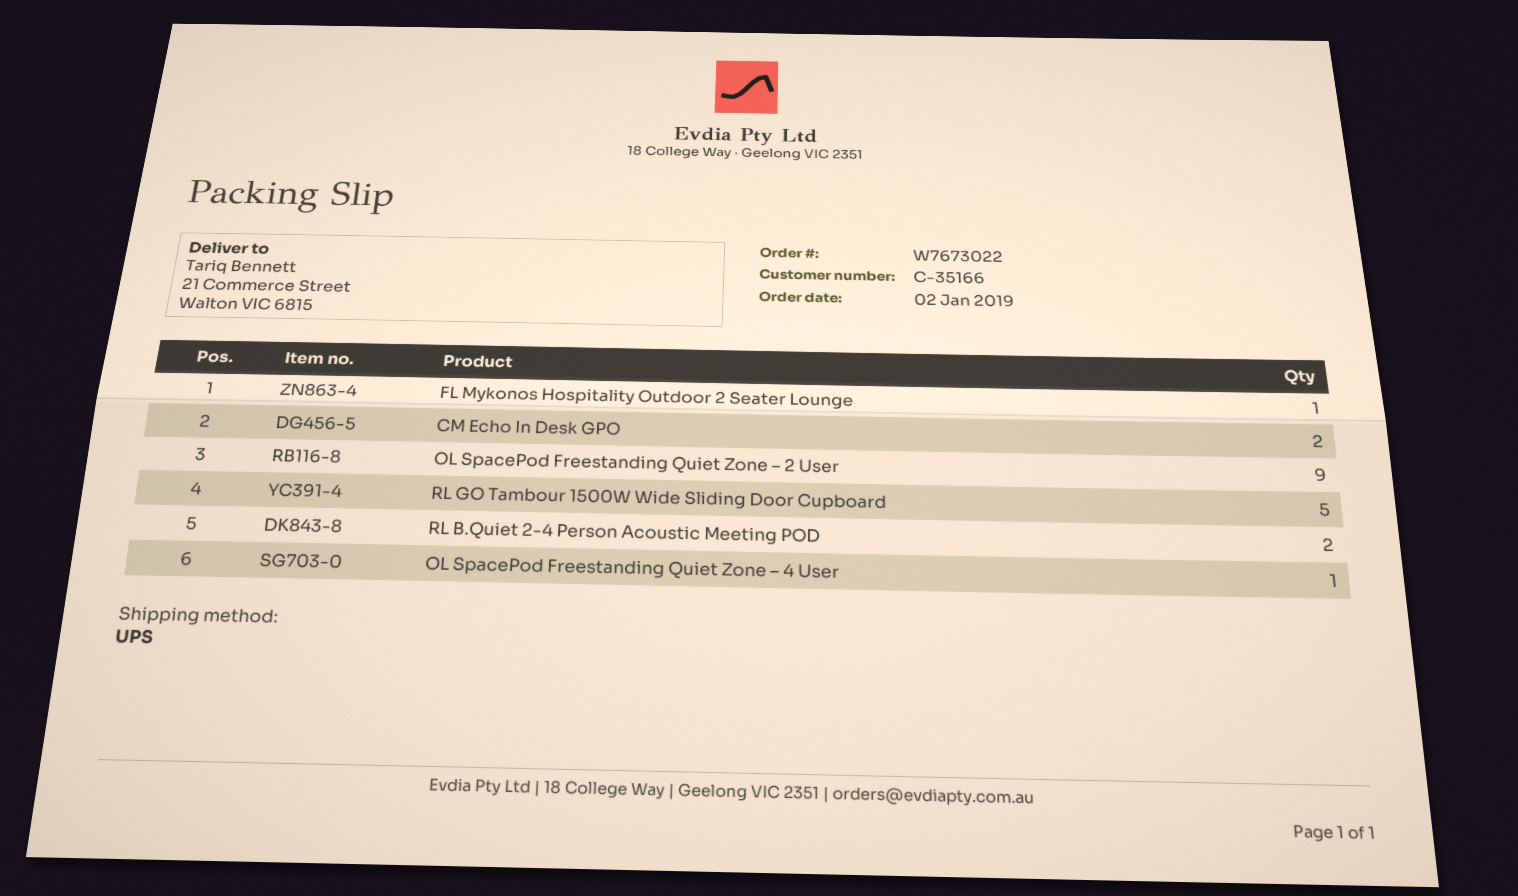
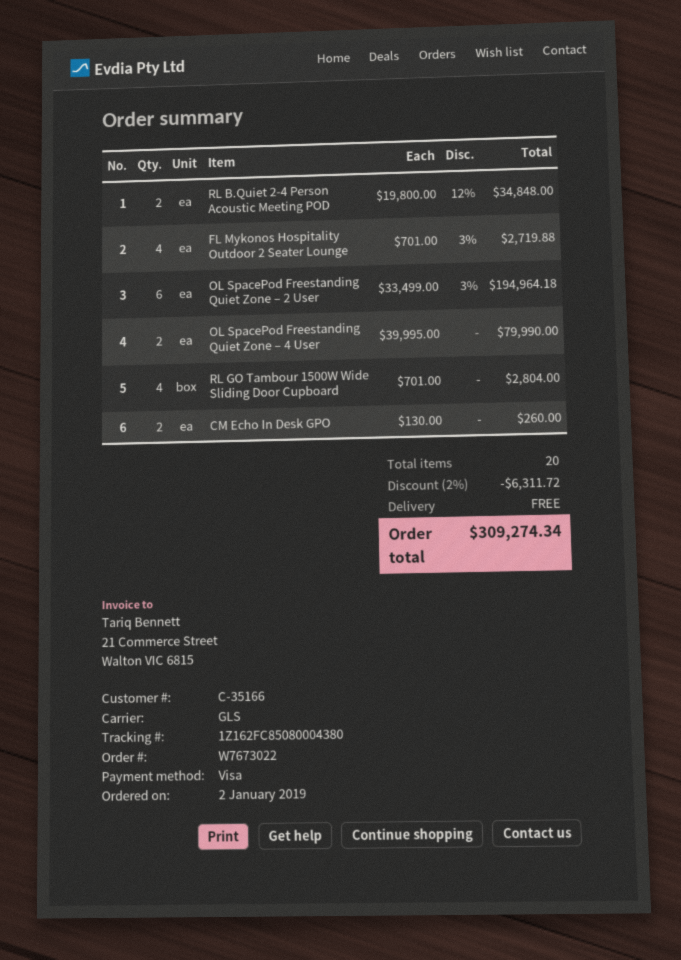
shipping method: UPS -> GLS
FL Mykonos Hospitality Outdoor 2 Seater Lounge: 1 -> 4
OL SpacePod Freestanding Quiet Zone – 2 User: 9 -> 6
RL GO Tambour 1500W Wide Sliding Door Cupboard: 5 -> 4
OL SpacePod Freestanding Quiet Zone – 4 User: 1 -> 2

